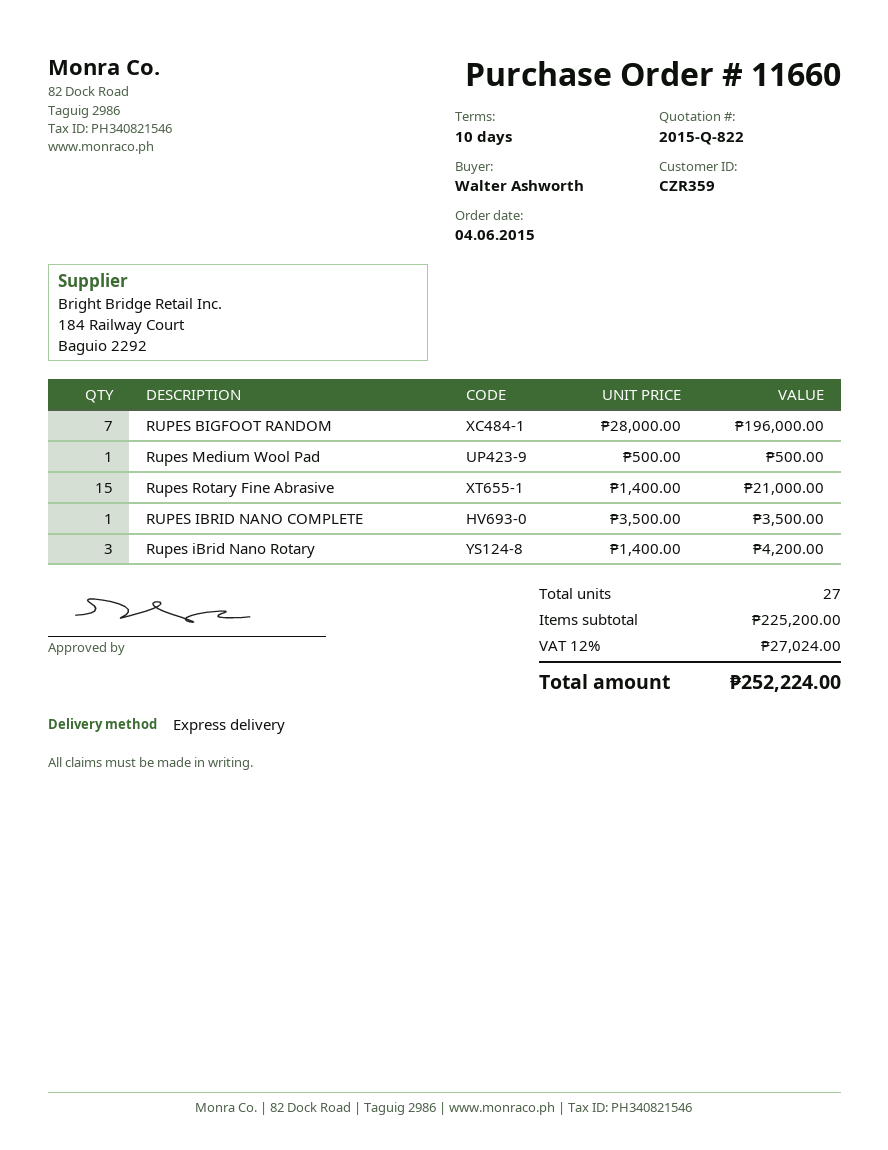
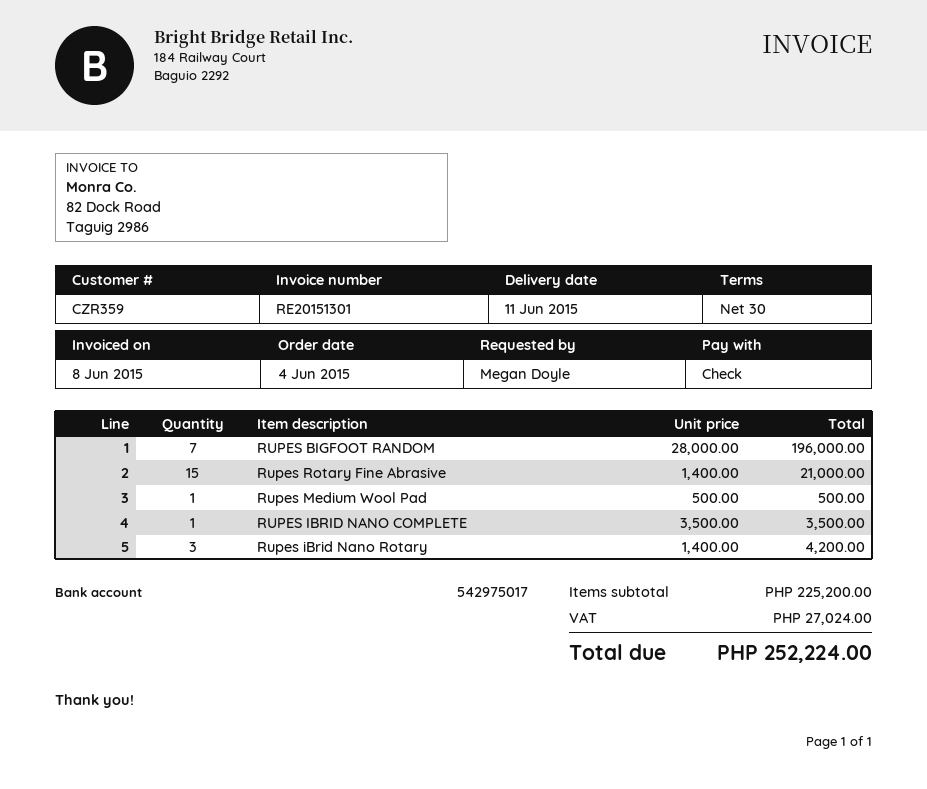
payment terms: 10 days -> 30 days
ordered by: Walter Ashworth -> Megan Doyle

